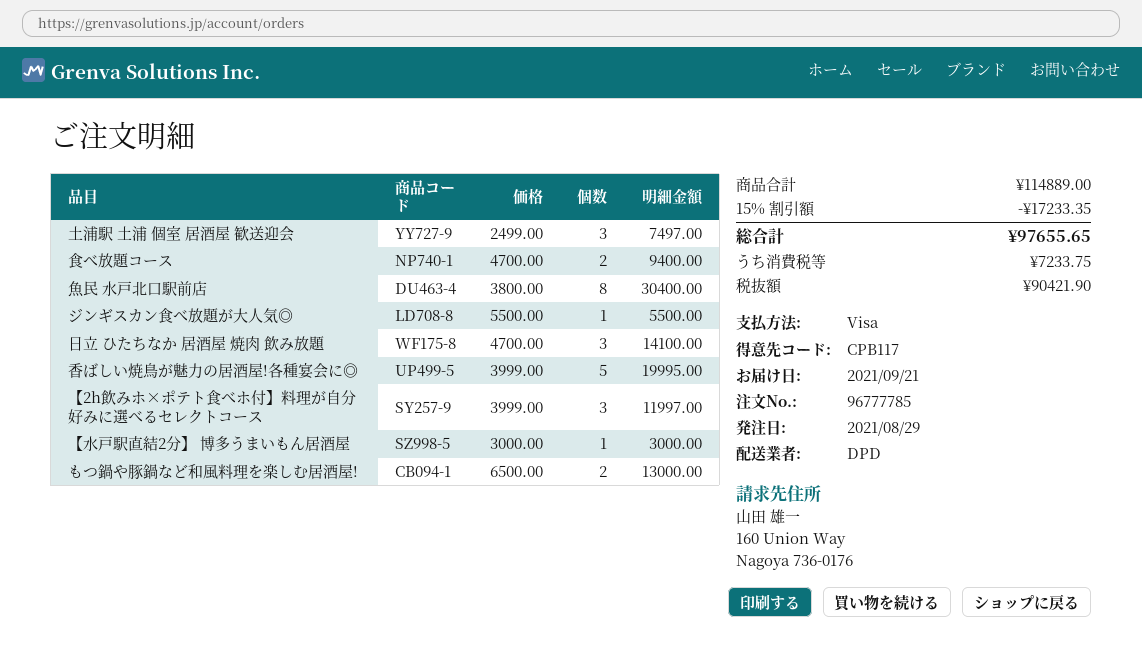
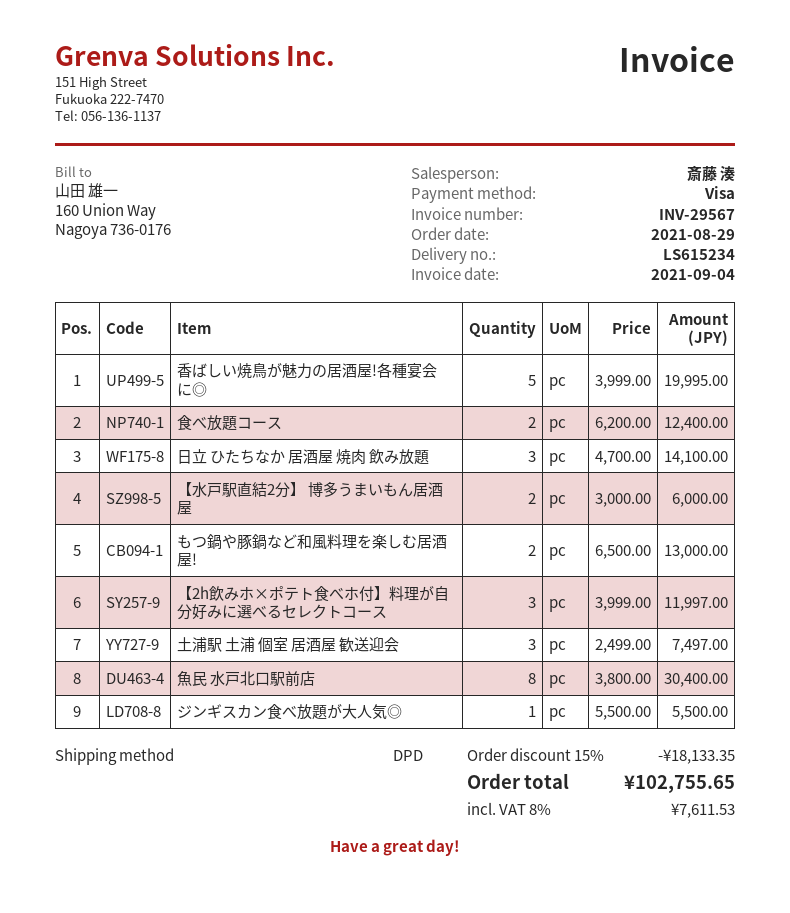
食べ放題コース: 2 x 4700.00 = 9400.00 -> 2 x 6200.00 = 12400.00
【水戸駅直結2分】 博多うまいもん居酒屋: 1 x 3000.00 = 3000.00 -> 2 x 3000.00 = 6000.00
discount: 15% = 17233.35 -> 15% = 18133.35
tax: 7233.75 -> 7611.53
total: 97655.65 -> 102755.65

